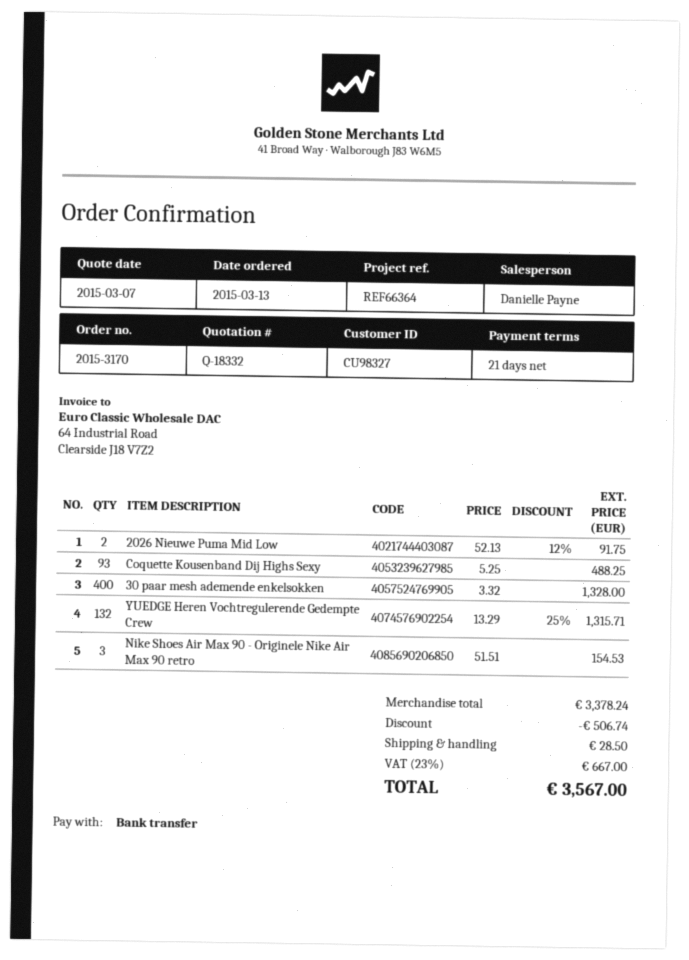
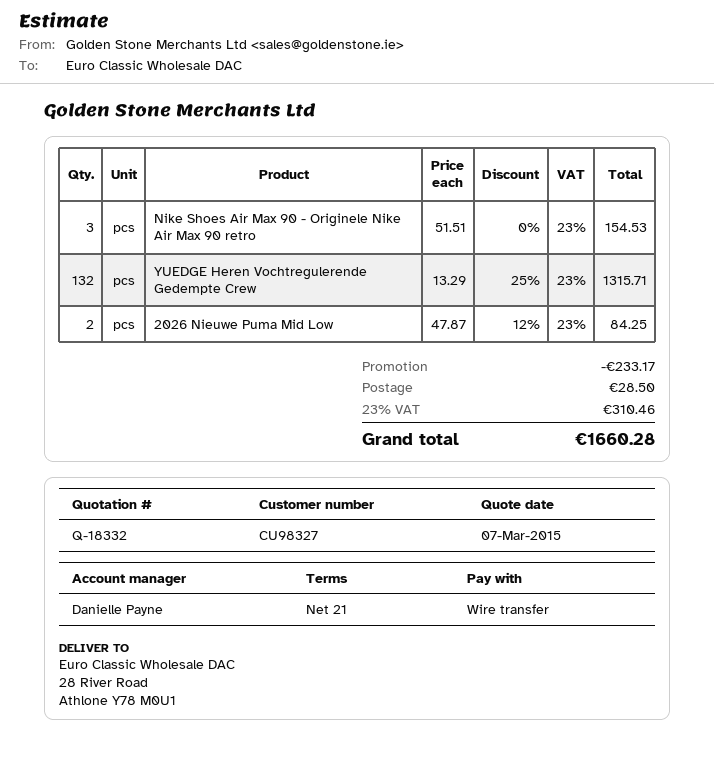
2026 Nieuwe Puma Mid Low: 2 x 52.13 - 12% = 91.75 -> 2 x 47.87 - 12% = 84.25
Coquette Kousenband Dij Highs Sexy: 93 x 5.25 = 488.25 -> none
30 paar mesh ademende enkelsokken: 400 x 3.32 = 1328.00 -> none
discount: 506.74 -> 233.17
tax: 23% = 667.00 -> 23% = 310.46
total: 3567.00 -> 1660.28

